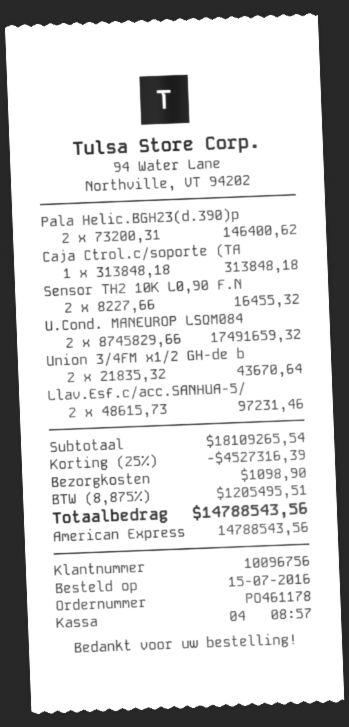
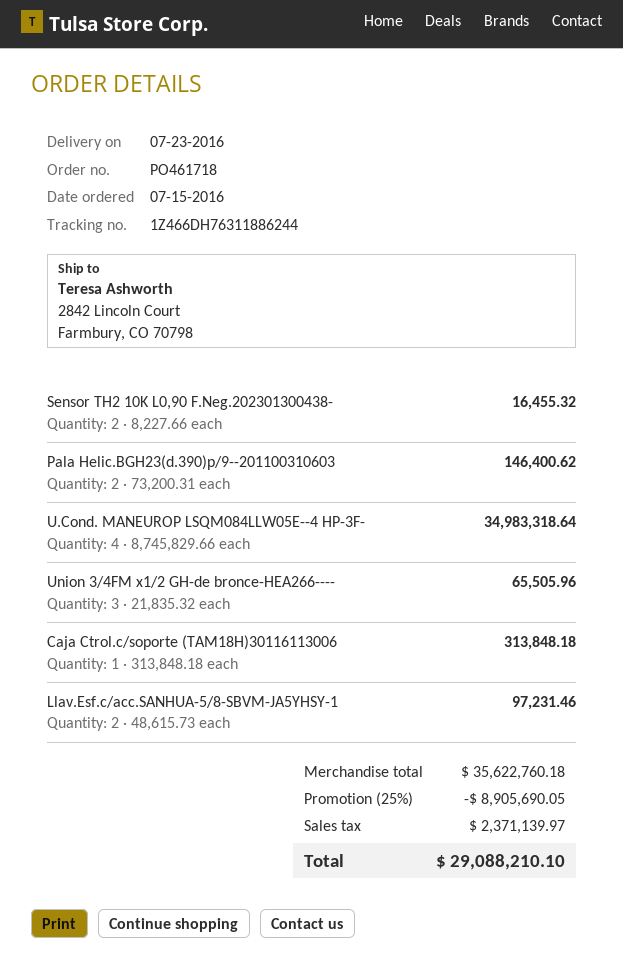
order number: PO461178 -> PO461718
U.Cond. MANEUROP LSQM084: 2 x 8745829.66 = 17491659.32 -> 4 x 8745829.66 = 34983318.64
Union 3/4FM x1/2 GH-de b: 2 x 21835.32 = 43670.64 -> 3 x 21835.32 = 65505.96
subtotal: 18109265.54 -> 35622760.18
discount: 25% = 4527316.39 -> 25% = 8905690.05
shipping: 1098.90 -> none
tax: 1205495.51 -> 2371139.97
total: 14788543.56 -> 29088210.10

